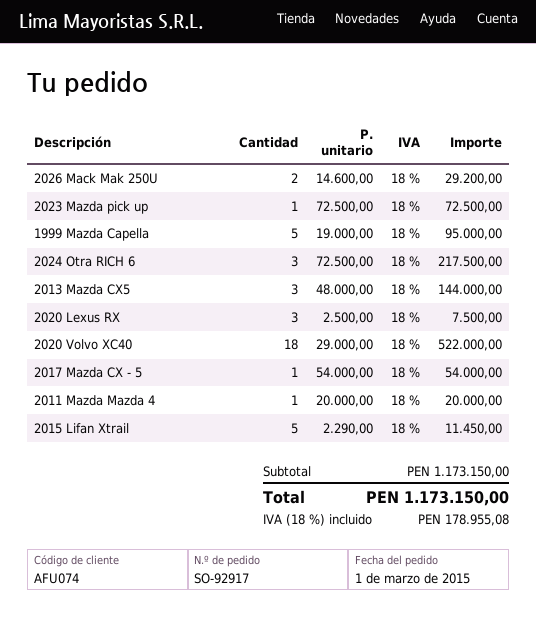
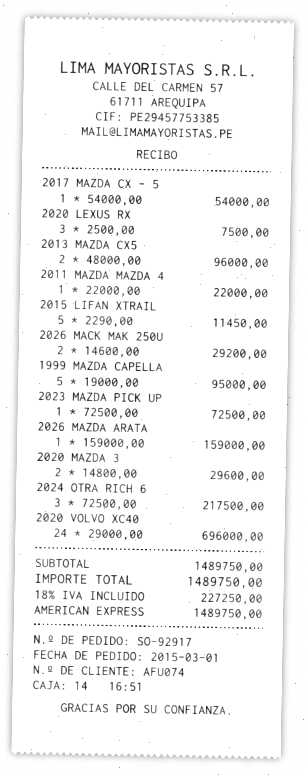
2013 Mazda CX5: 3 x 48000.00 = 144000.00 -> 2 x 48000.00 = 96000.00
2020 Volvo XC40: 18 x 29000.00 = 522000.00 -> 24 x 29000.00 = 696000.00
2011 Mazda Mazda 4: 1 x 20000.00 = 20000.00 -> 1 x 22000.00 = 22000.00
2026 MAZDA ARATA: none -> 1 x 159000.00 = 159000.00
2020 MAZDA 3: none -> 2 x 14800.00 = 29600.00
subtotal: 1173150.00 -> 1489750.00
tax: 18% = 178955.08 -> 18% = 227250.00
total: 1173150.00 -> 1489750.00

